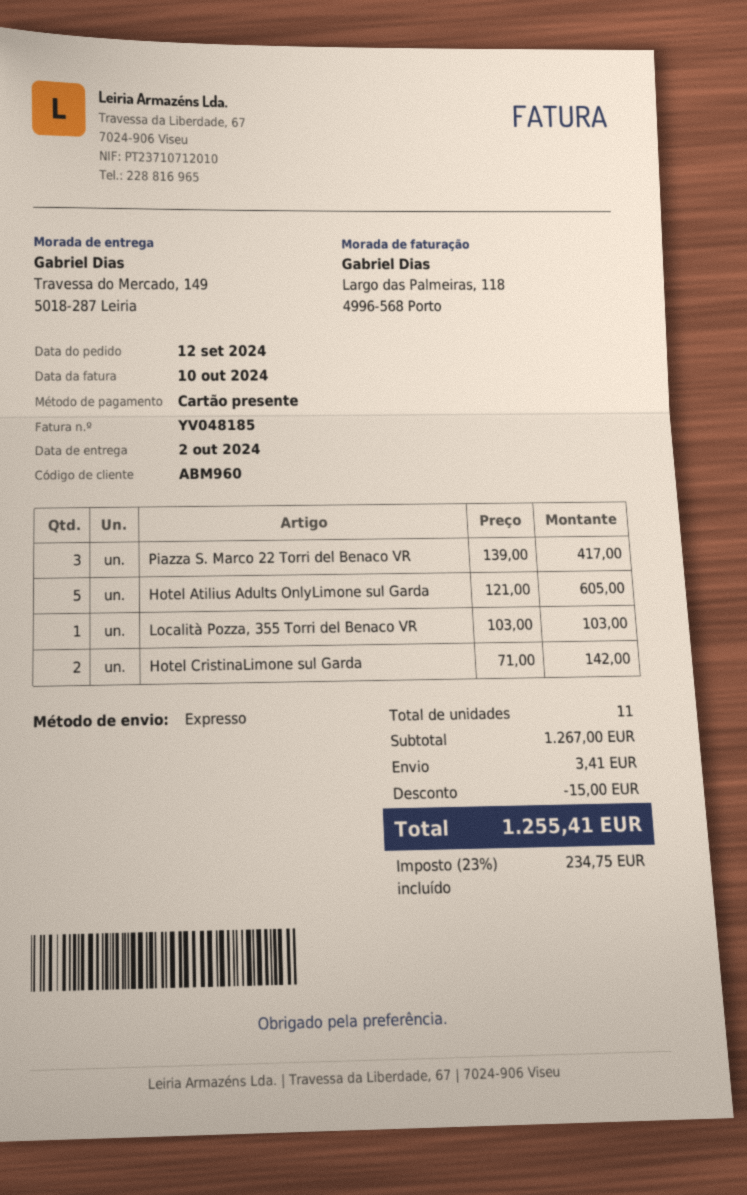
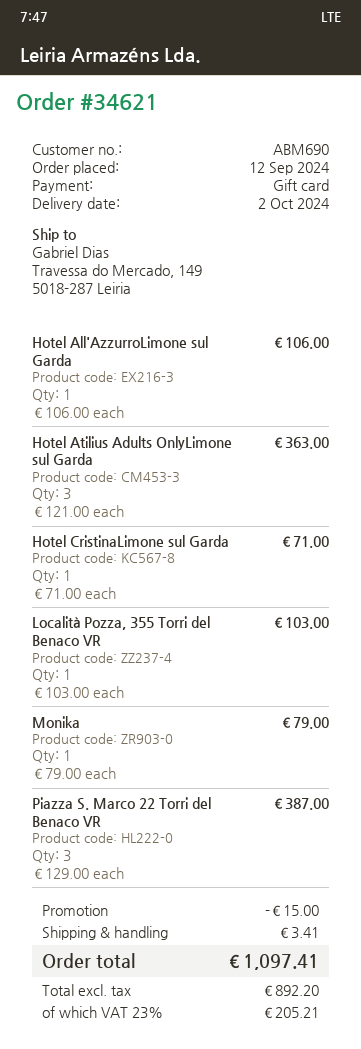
customer number: ABM960 -> ABM690
Piazza S. Marco 22 Torri del Benaco VR: 3 x 139.00 = 417.00 -> 3 x 129.00 = 387.00
Hotel Atilius Adults OnlyLimone sul Garda: 5 x 121.00 = 605.00 -> 3 x 121.00 = 363.00
Hotel CristinaLimone sul Garda: 2 x 71.00 = 142.00 -> 1 x 71.00 = 71.00
Hotel All'AzzurroLimone sul Garda: none -> 1 x 106.00 = 106.00
Monika: none -> 1 x 79.00 = 79.00
tax: 23% = 234.75 -> 23% = 205.21
total: 1255.41 -> 1097.41

